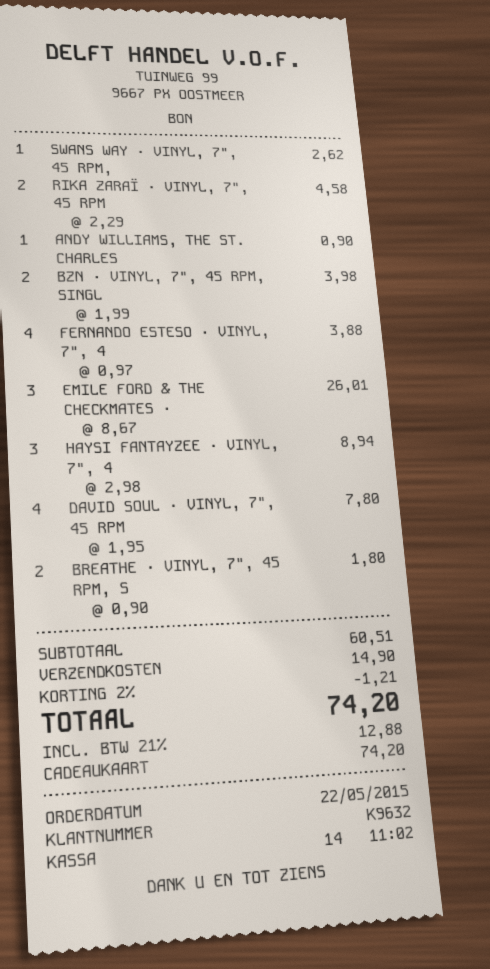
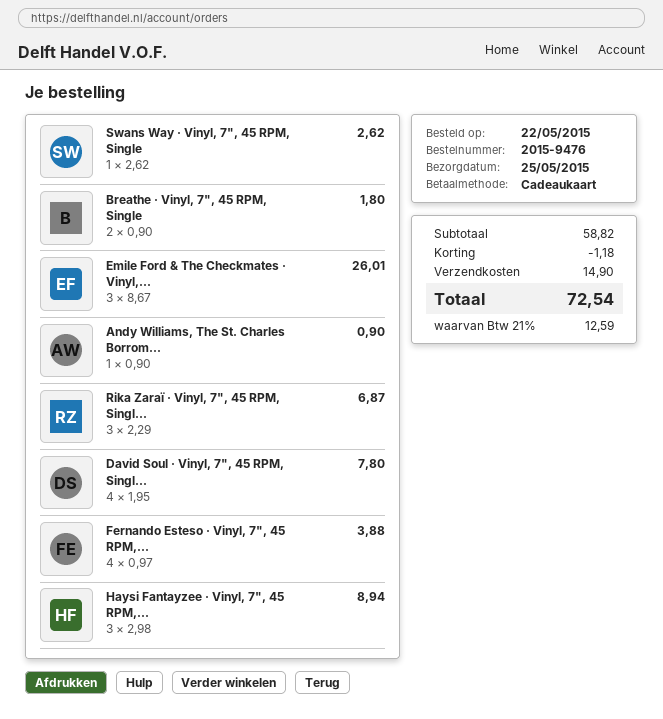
RIKA ZARAÏ · VINYL, 7", 45 RPM: 2 x 2.29 = 4.58 -> 3 x 2.29 = 6.87
BZN · VINYL, 7", 45 RPM, SINGL: 2 x 1.99 = 3.98 -> none
subtotal: 60.51 -> 58.82
discount: 1.21 -> 1.18
tax: 21% = 12.88 -> 21% = 12.59
total: 74.20 -> 72.54

